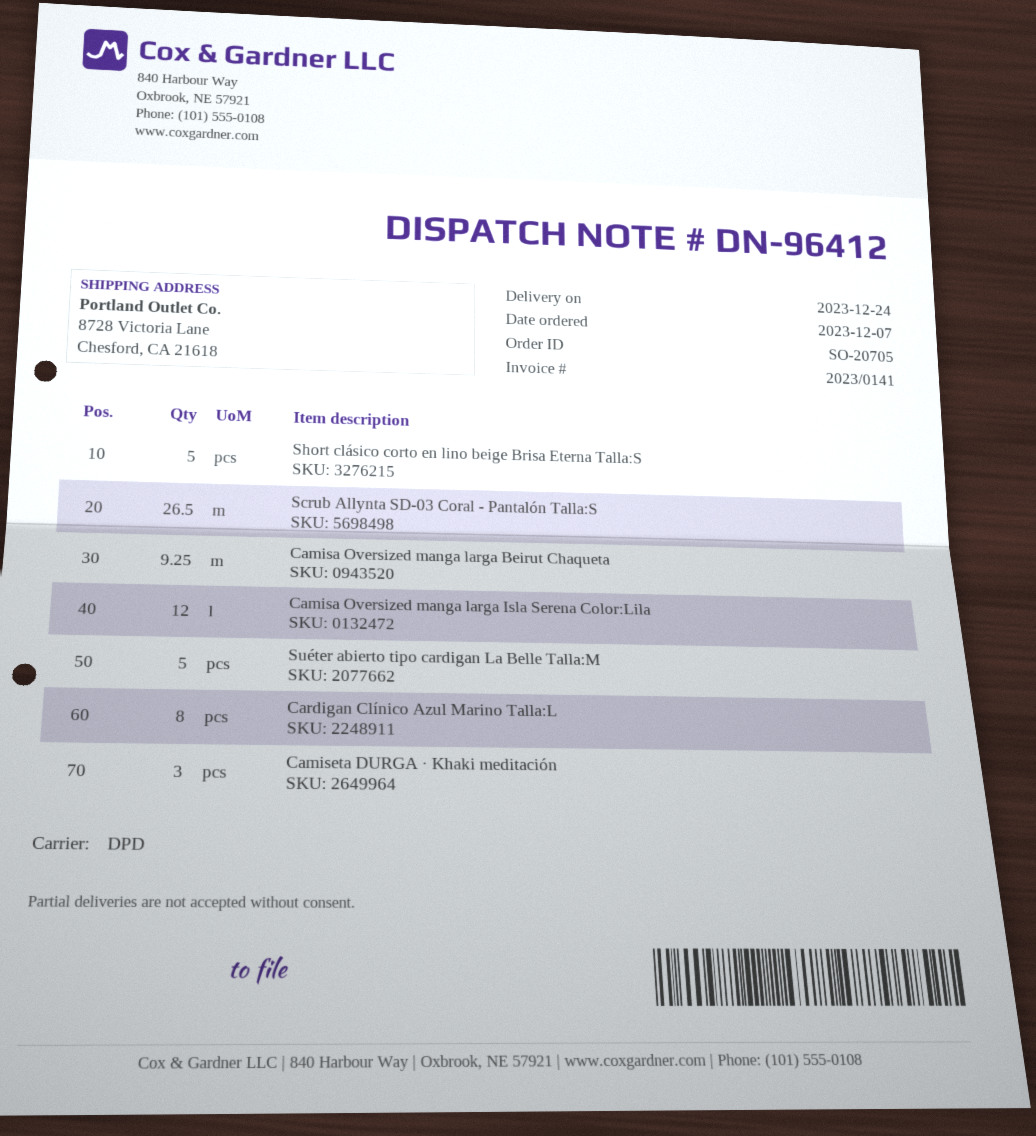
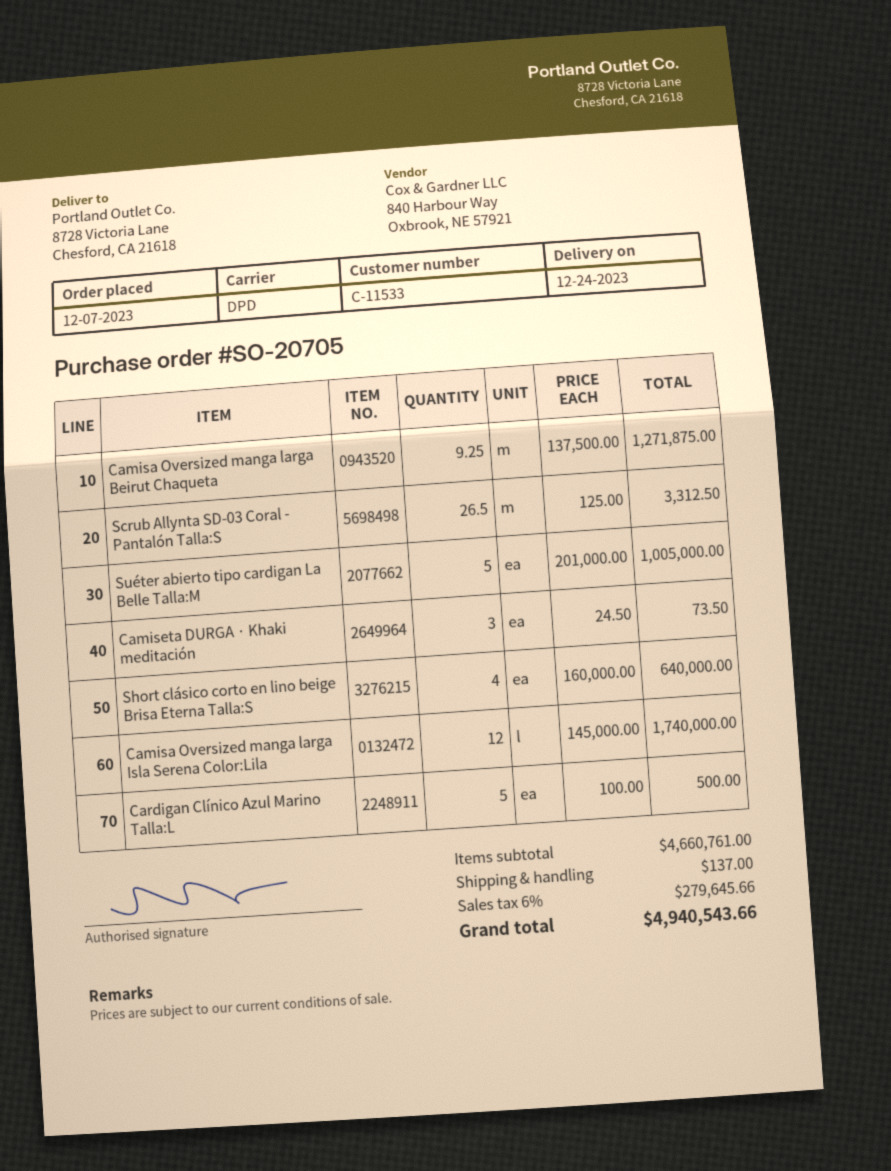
Short clásico corto en lino beige Brisa Eterna Talla:S: 5 -> 4
Cardigan Clínico Azul Marino Talla:L: 8 -> 5

